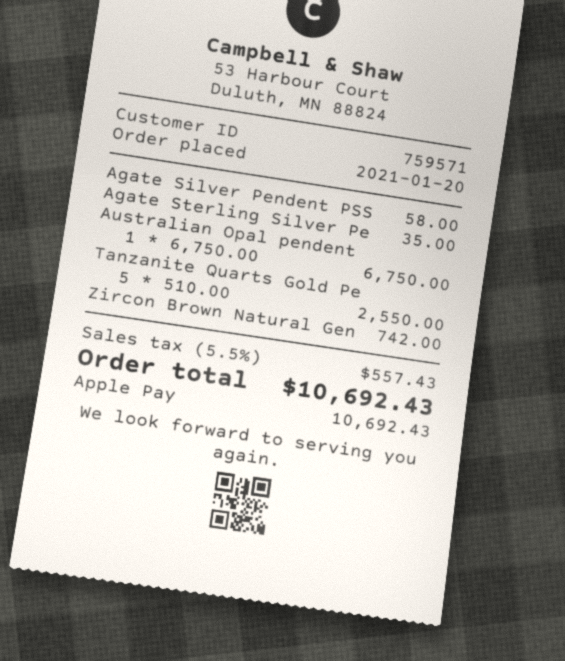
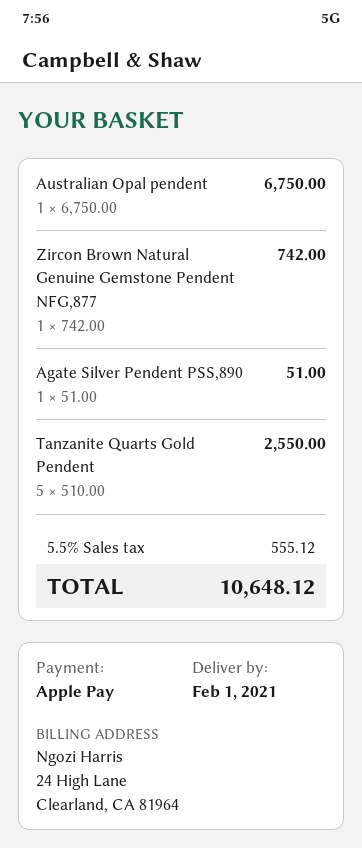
Agate Silver Pendent PSS: 1 x 58.00 = 58.00 -> 1 x 51.00 = 51.00
Agate Sterling Silver Pe: 1 x 35.00 = 35.00 -> none
tax: 5.5% = 557.43 -> 5.5% = 555.12
total: 10692.43 -> 10648.12

